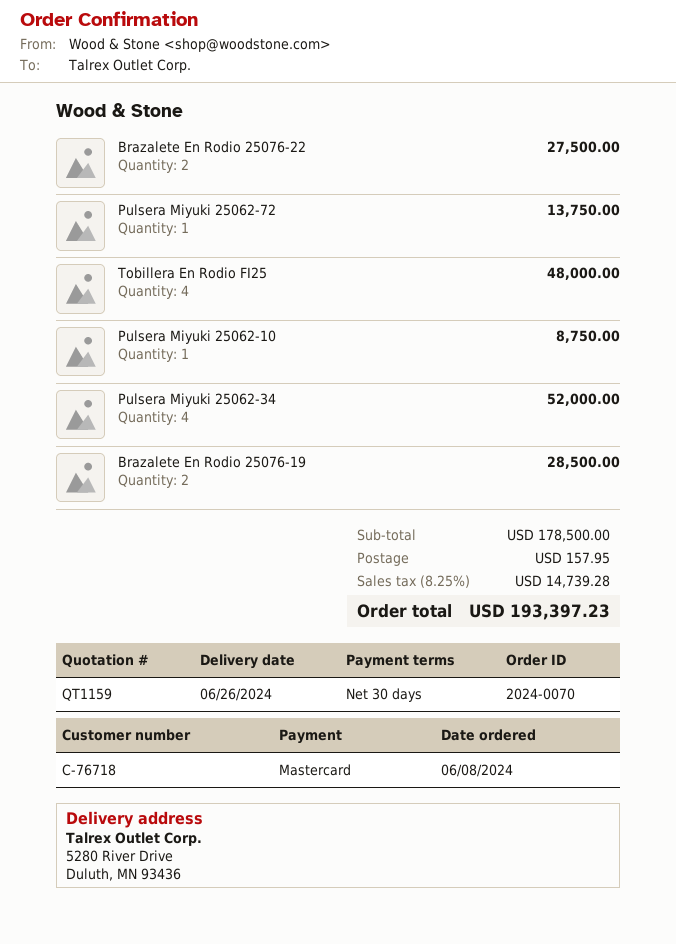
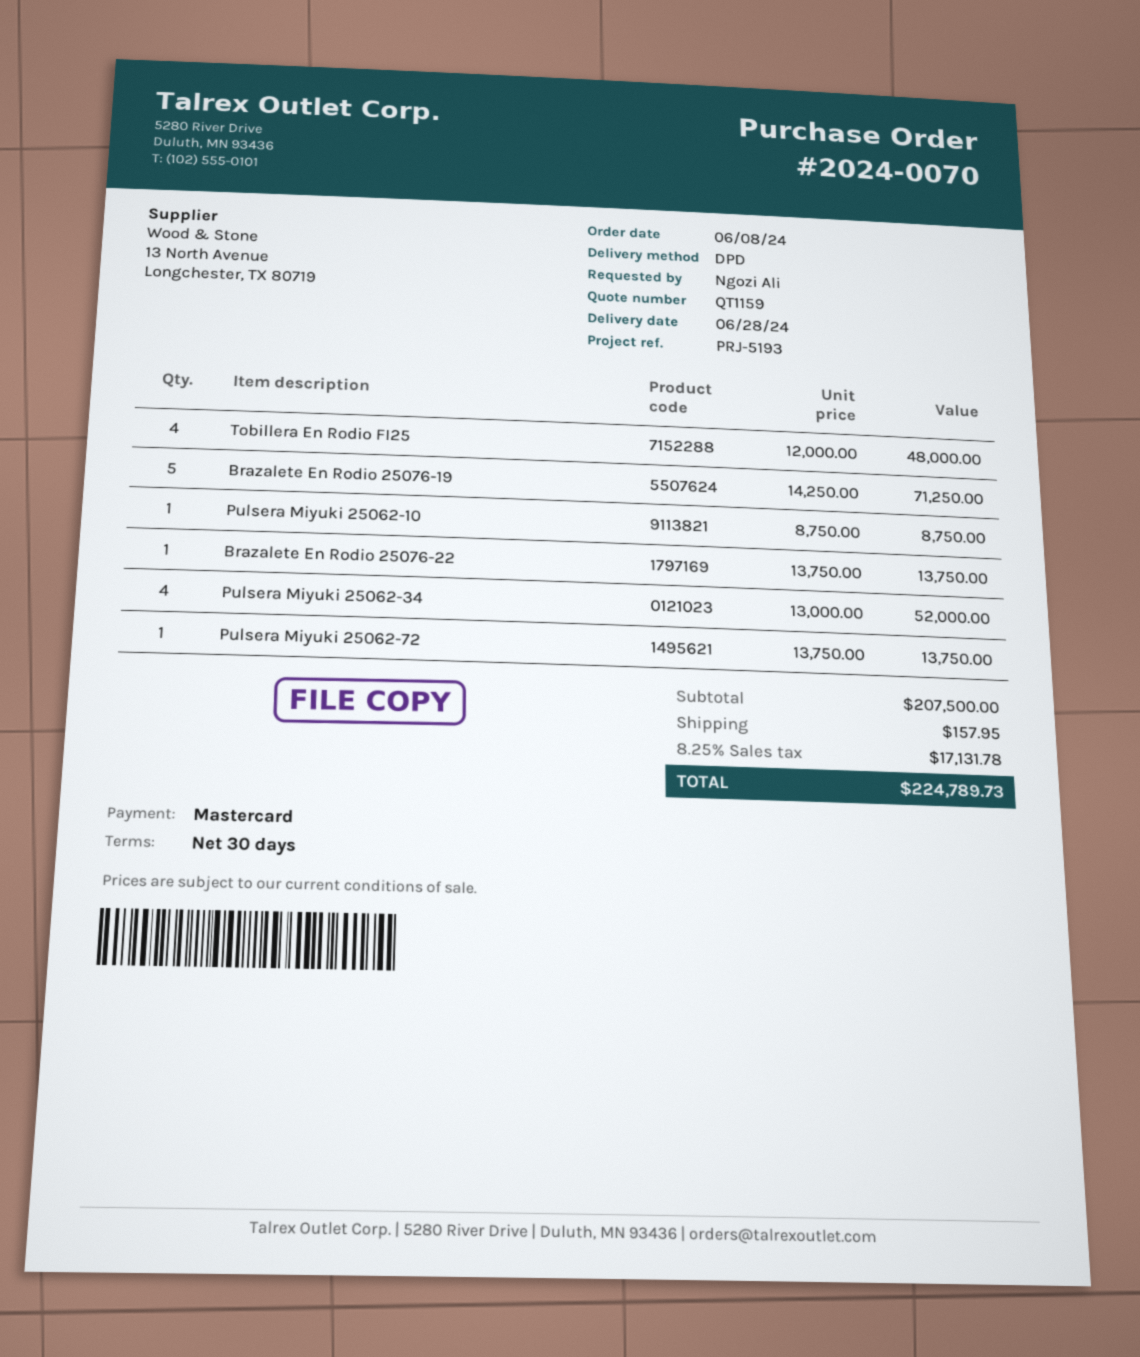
delivery date: 2024-06-26 -> 2024-06-28
Brazalete En Rodio 25076-22: 2 for 27500.00 -> 1 for 13750.00
Brazalete En Rodio 25076-19: 2 for 28500.00 -> 5 for 71250.00
subtotal: 178500.00 -> 207500.00
tax: 8.25% = 14739.28 -> 8.25% = 17131.78
total: 193397.23 -> 224789.73

